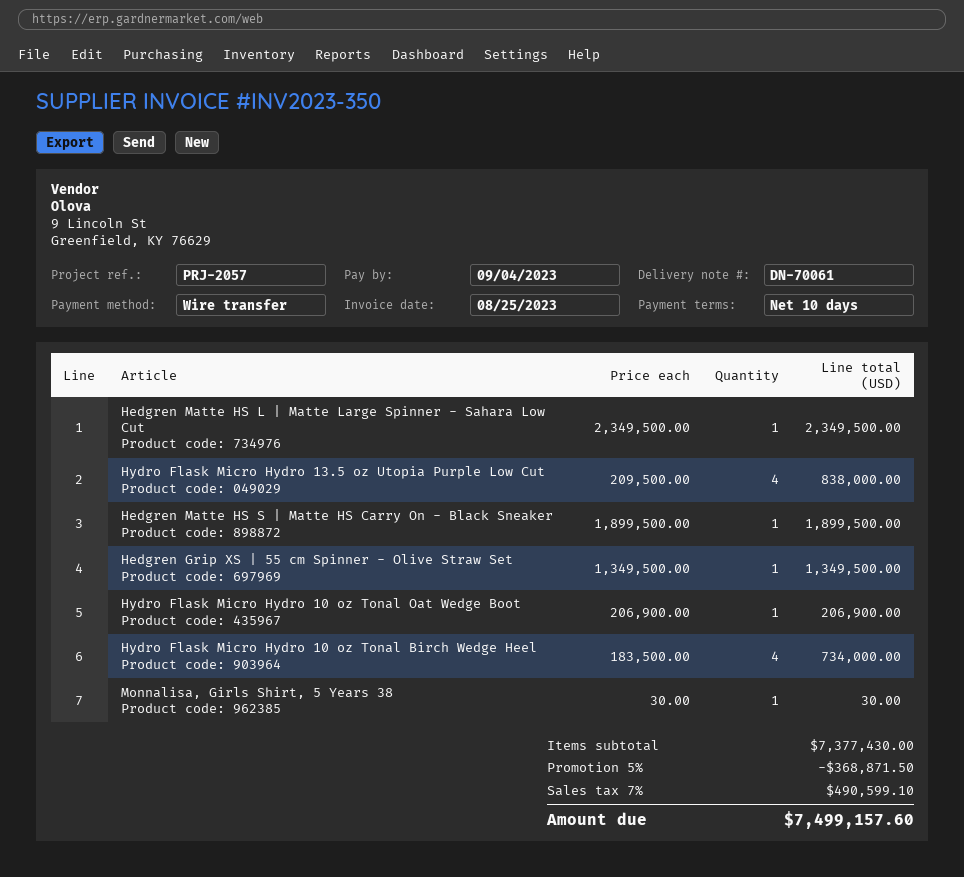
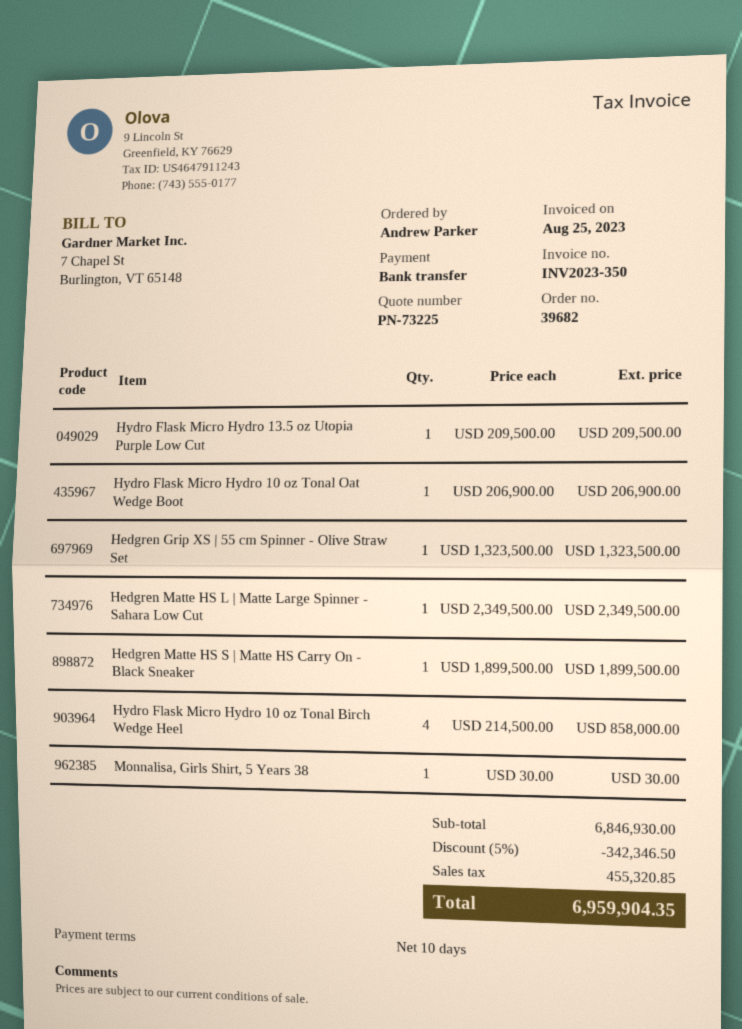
Hydro Flask Micro Hydro 13.5 oz Utopia Purple Low Cut: 4 x 209500.00 = 838000.00 -> 1 x 209500.00 = 209500.00
Hedgren Grip XS | 55 cm Spinner - Olive Straw Set: 1 x 1349500.00 = 1349500.00 -> 1 x 1323500.00 = 1323500.00
Hydro Flask Micro Hydro 10 oz Tonal Birch Wedge Heel: 4 x 183500.00 = 734000.00 -> 4 x 214500.00 = 858000.00
subtotal: 7377430.00 -> 6846930.00
discount: 5% = 368871.50 -> 5% = 342346.50
tax: 490599.10 -> 455320.85
total: 7499157.60 -> 6959904.35

